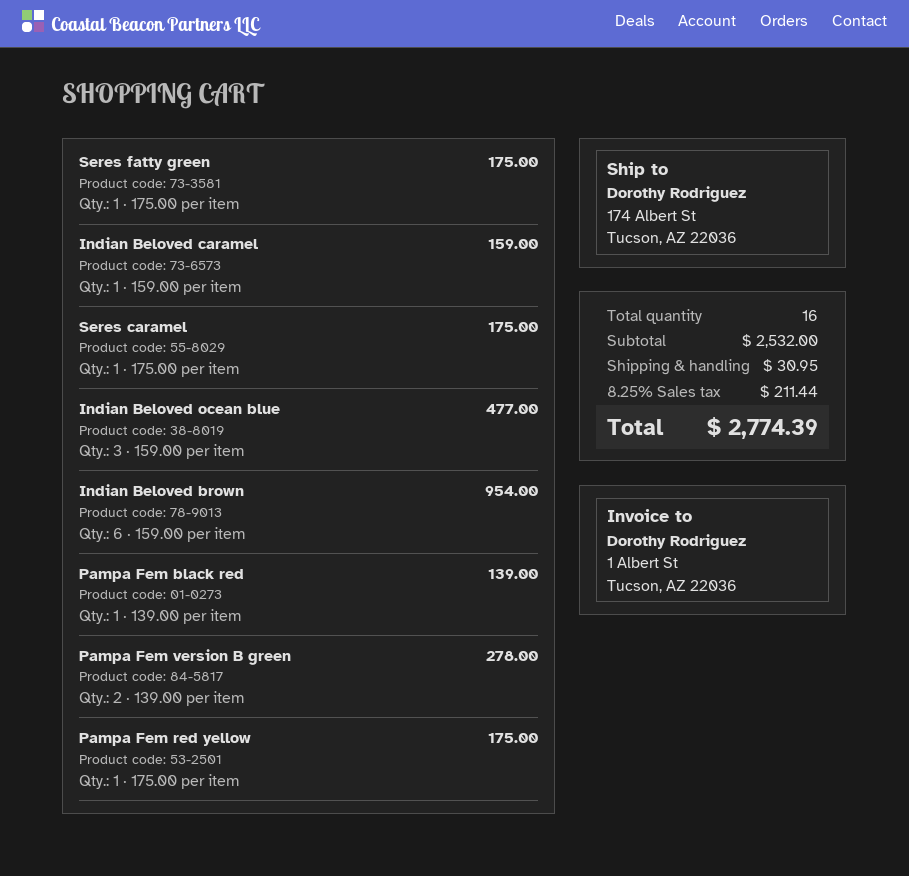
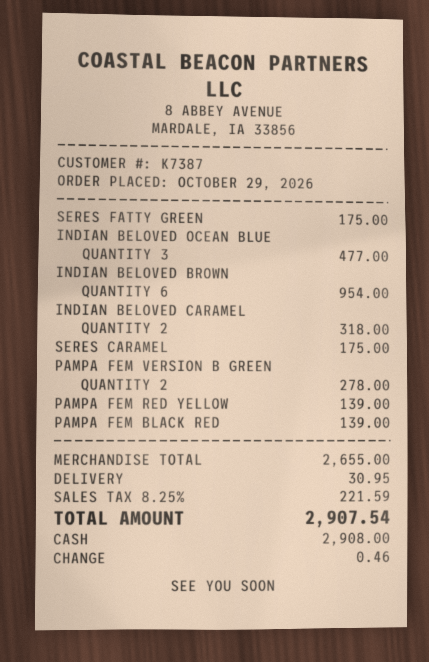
Indian Beloved caramel: 1 for 159.00 -> 2 for 318.00
Pampa Fem red yellow: 1 for 175.00 -> 1 for 139.00
subtotal: 2532.00 -> 2655.00
tax: 8.25% = 211.44 -> 8.25% = 221.59
total: 2774.39 -> 2907.54

